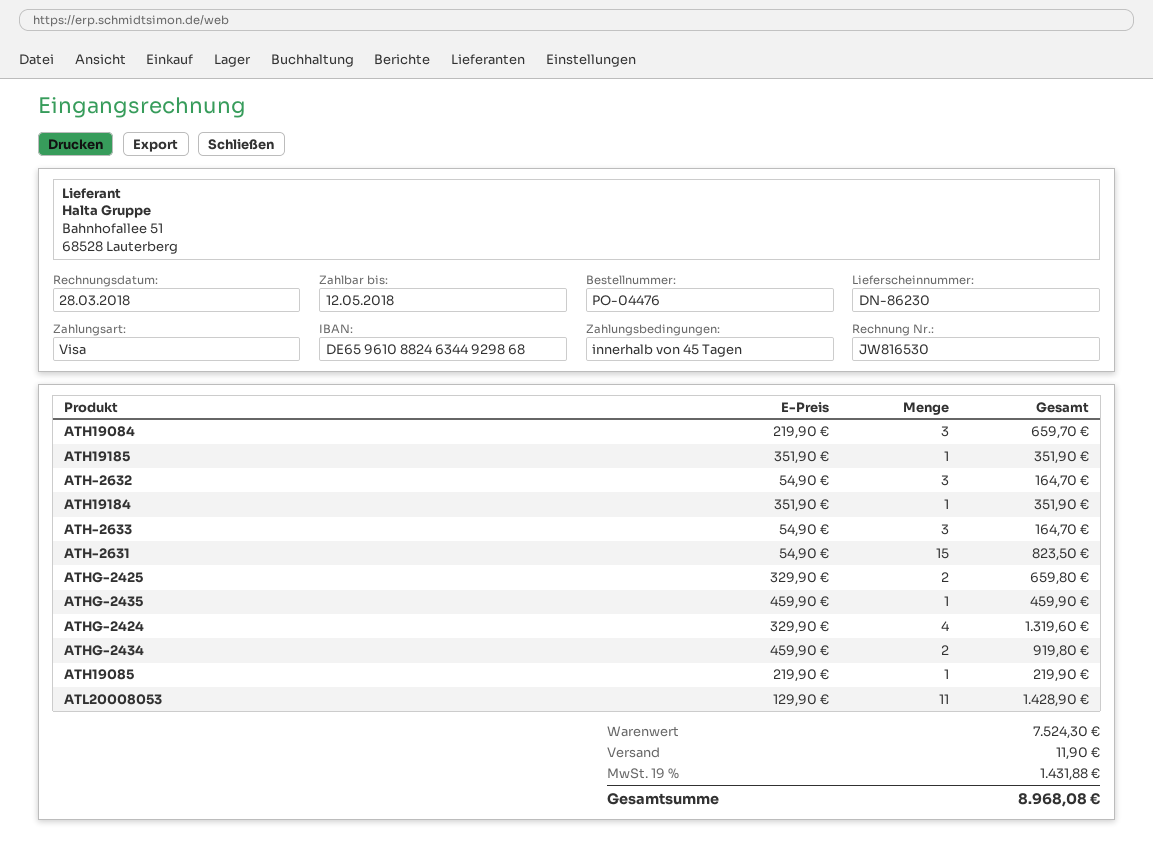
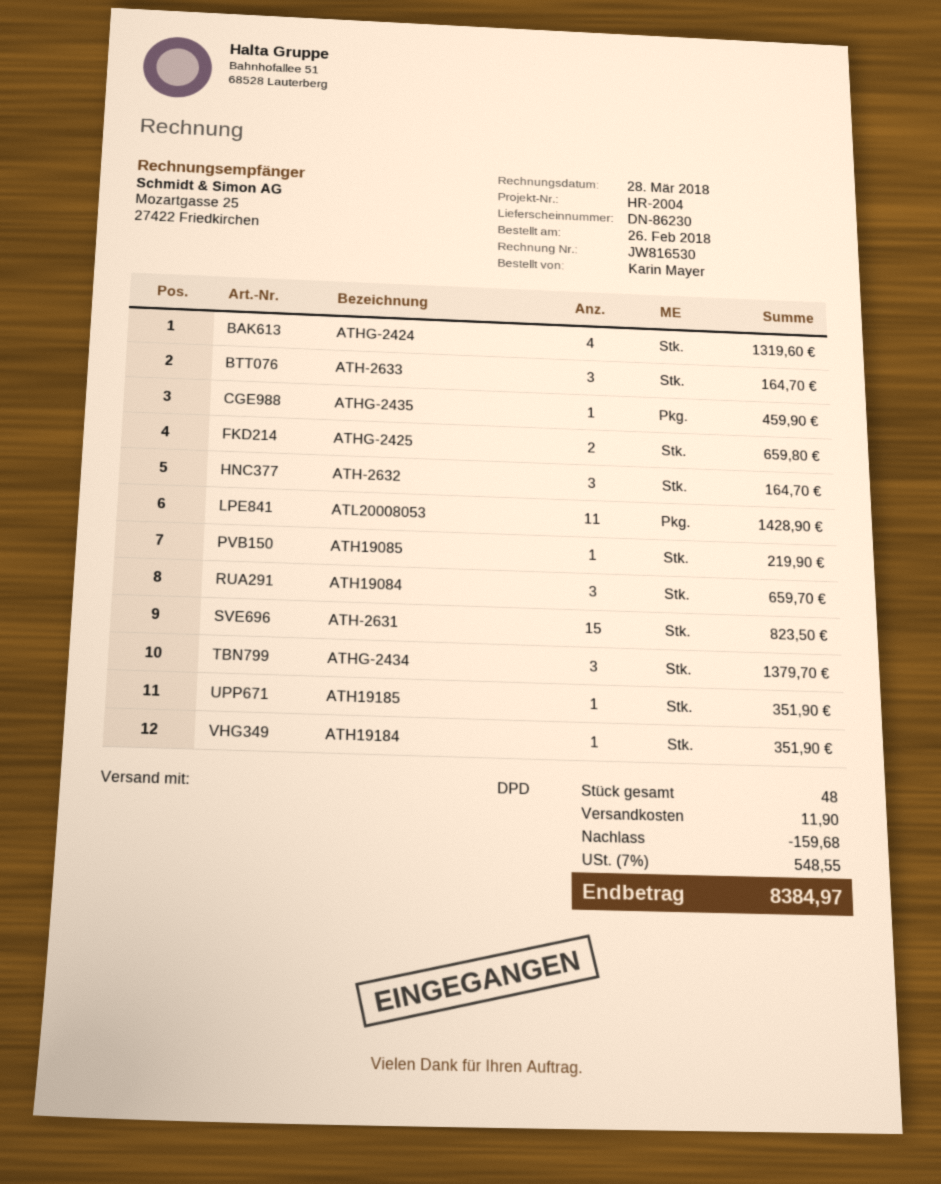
ATHG-2434: 2 for 919.80 -> 3 for 1379.70
discount: none -> 159.68
tax: 19% = 1431.88 -> 7% = 548.55
total: 8968.08 -> 8384.97

